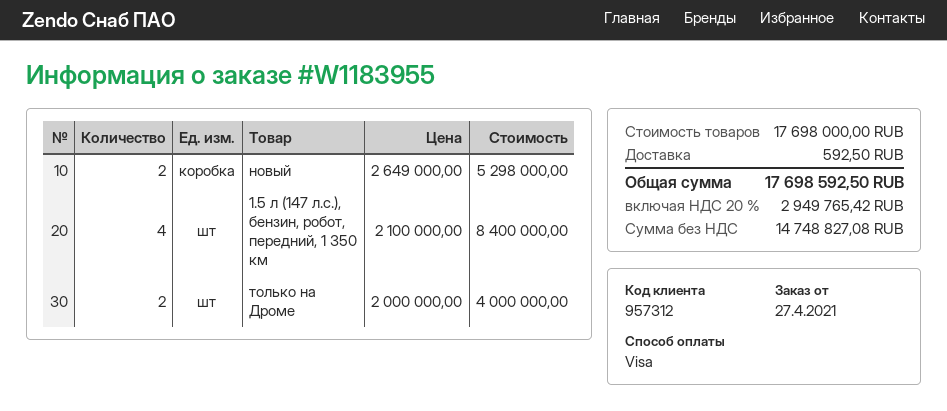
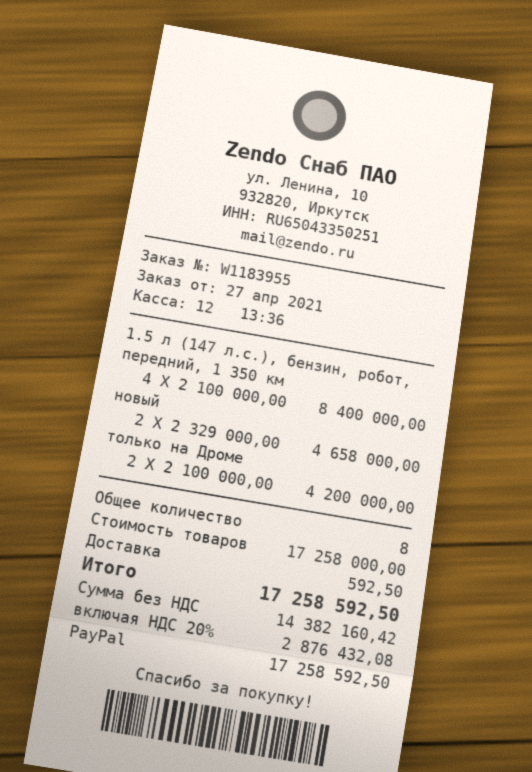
payment method: Visa -> PayPal
новый: 2 x 2649000.00 = 5298000.00 -> 2 x 2329000.00 = 4658000.00
только на Дроме: 2 x 2000000.00 = 4000000.00 -> 2 x 2100000.00 = 4200000.00
subtotal: 17698000.00 -> 17258000.00
net: 14748827.08 -> 14382160.42
tax: 20% = 2949765.42 -> 20% = 2876432.08
total: 17698592.50 -> 17258592.50

